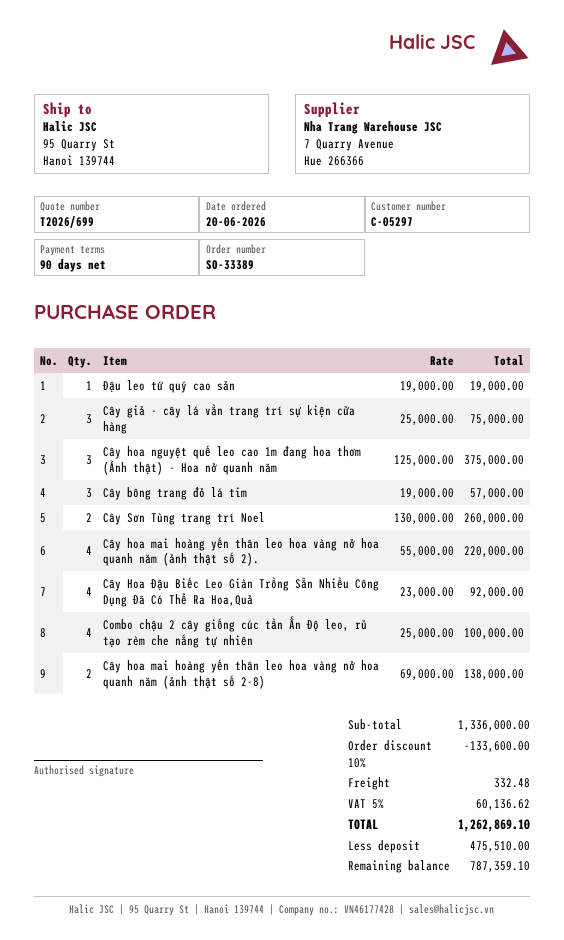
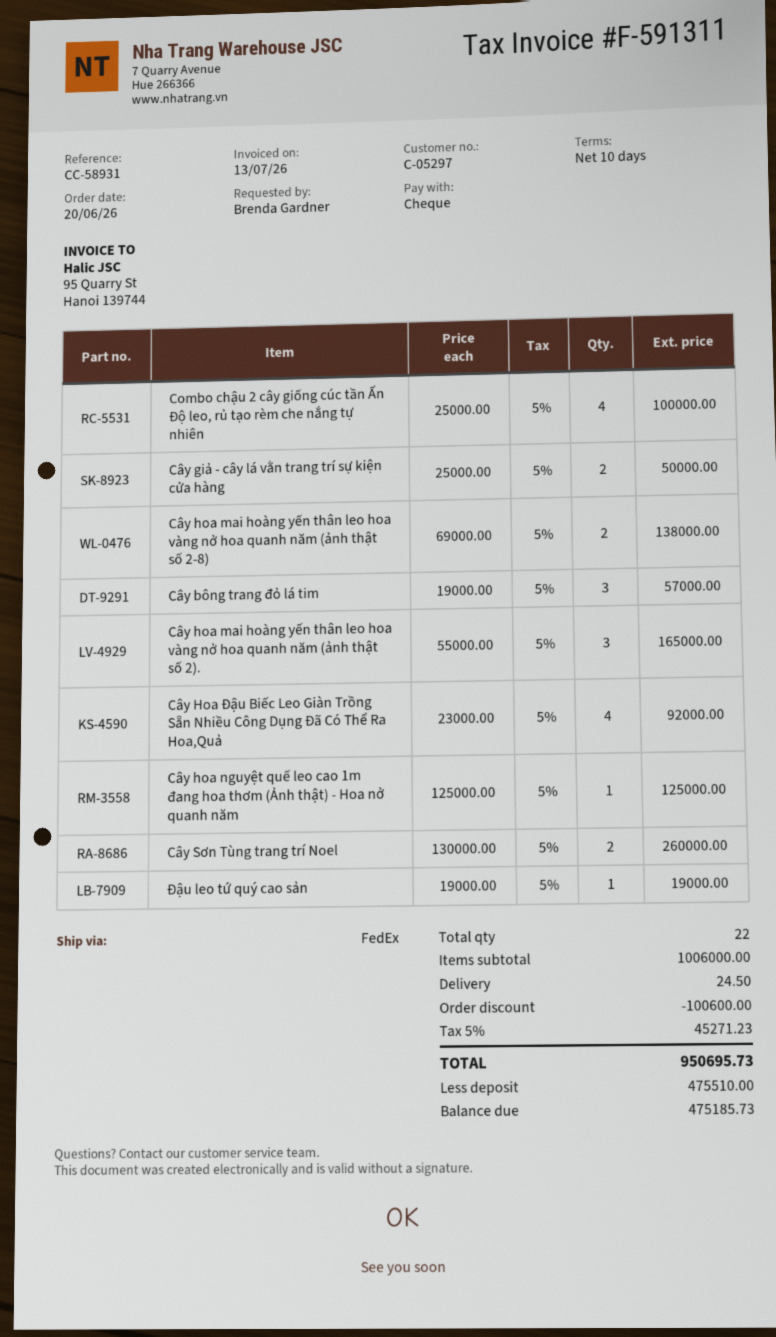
payment terms: 90 days -> 10 days
Cây giả - cây lá vằn trang trí sự kiện cửa hàng: 3 x 25000.00 = 75000.00 -> 2 x 25000.00 = 50000.00
Cây hoa nguyệt quế leo cao 1m đang hoa thơm (Ảnh thật) - Hoa nở quanh năm: 3 x 125000.00 = 375000.00 -> 1 x 125000.00 = 125000.00
Cây hoa mai hoàng yến thân leo hoa vàng nở hoa quanh năm (ảnh thật số 2).: 4 x 55000.00 = 220000.00 -> 3 x 55000.00 = 165000.00
subtotal: 1336000.00 -> 1006000.00
discount: 133600.00 -> 100600.00
shipping: 332.48 -> 24.50
tax: 5% = 60136.62 -> 5% = 45271.23
total: 1262869.10 -> 950695.73
balance: 787359.10 -> 475185.73

